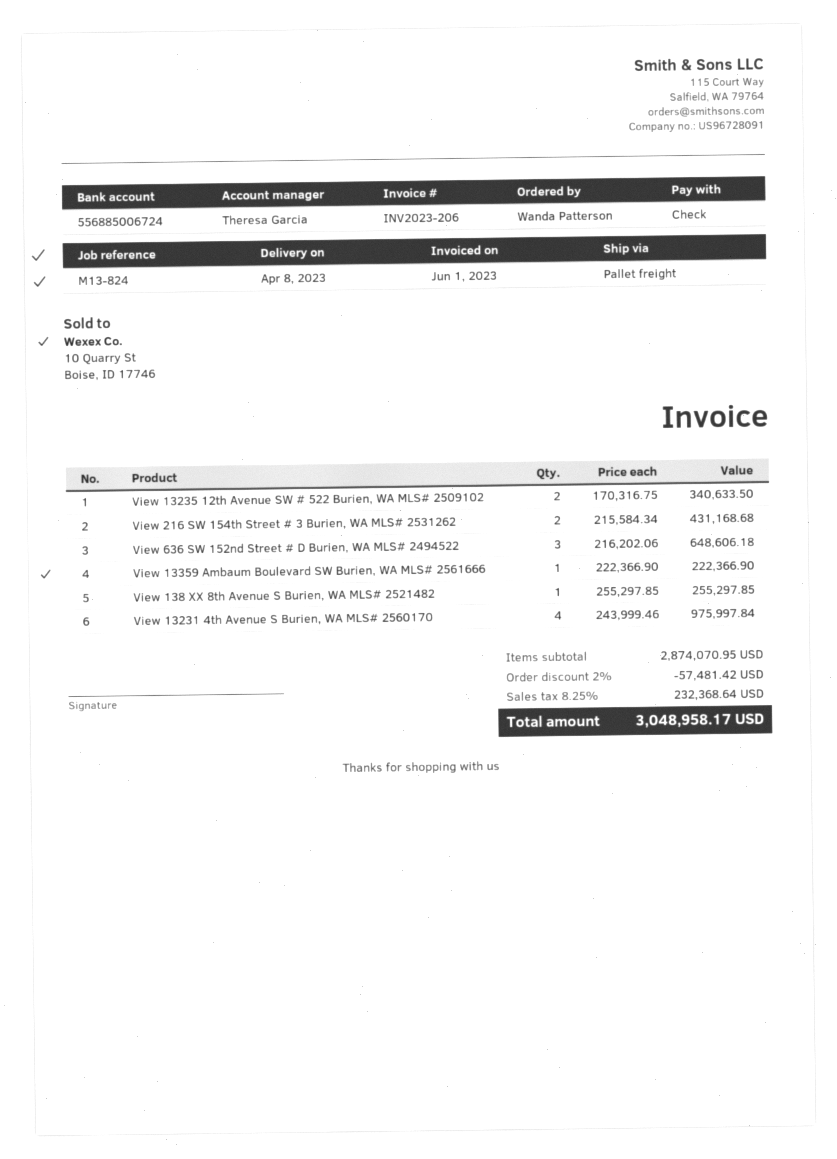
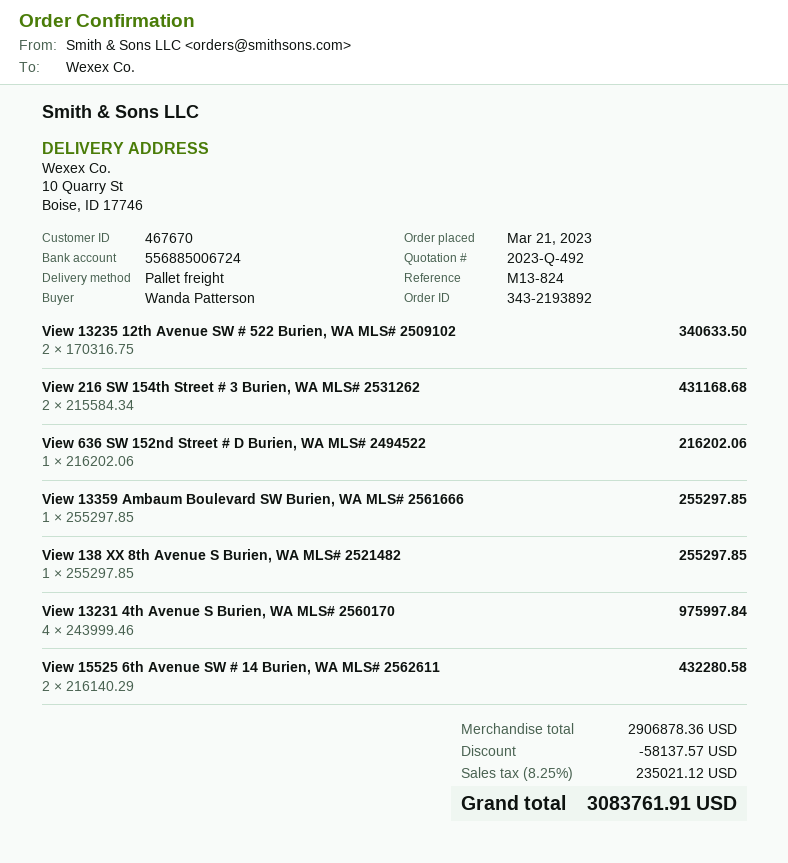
View 636 SW 152nd Street # D Burien, WA MLS# 2494522: 3 x 216202.06 = 648606.18 -> 1 x 216202.06 = 216202.06
View 13359 Ambaum Boulevard SW Burien, WA MLS# 2561666: 1 x 222366.90 = 222366.90 -> 1 x 255297.85 = 255297.85
View 15525 6th Avenue SW # 14 Burien, WA MLS# 2562611: none -> 2 x 216140.29 = 432280.58
subtotal: 2874070.95 -> 2906878.36
discount: 57481.42 -> 58137.57
tax: 8.25% = 232368.64 -> 8.25% = 235021.12
total: 3048958.17 -> 3083761.91

